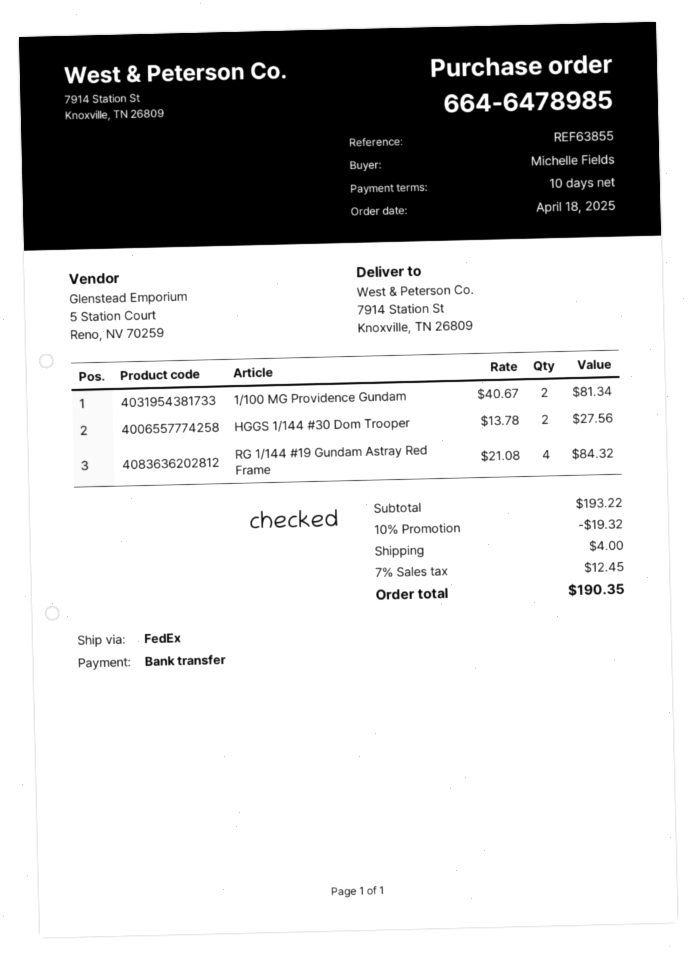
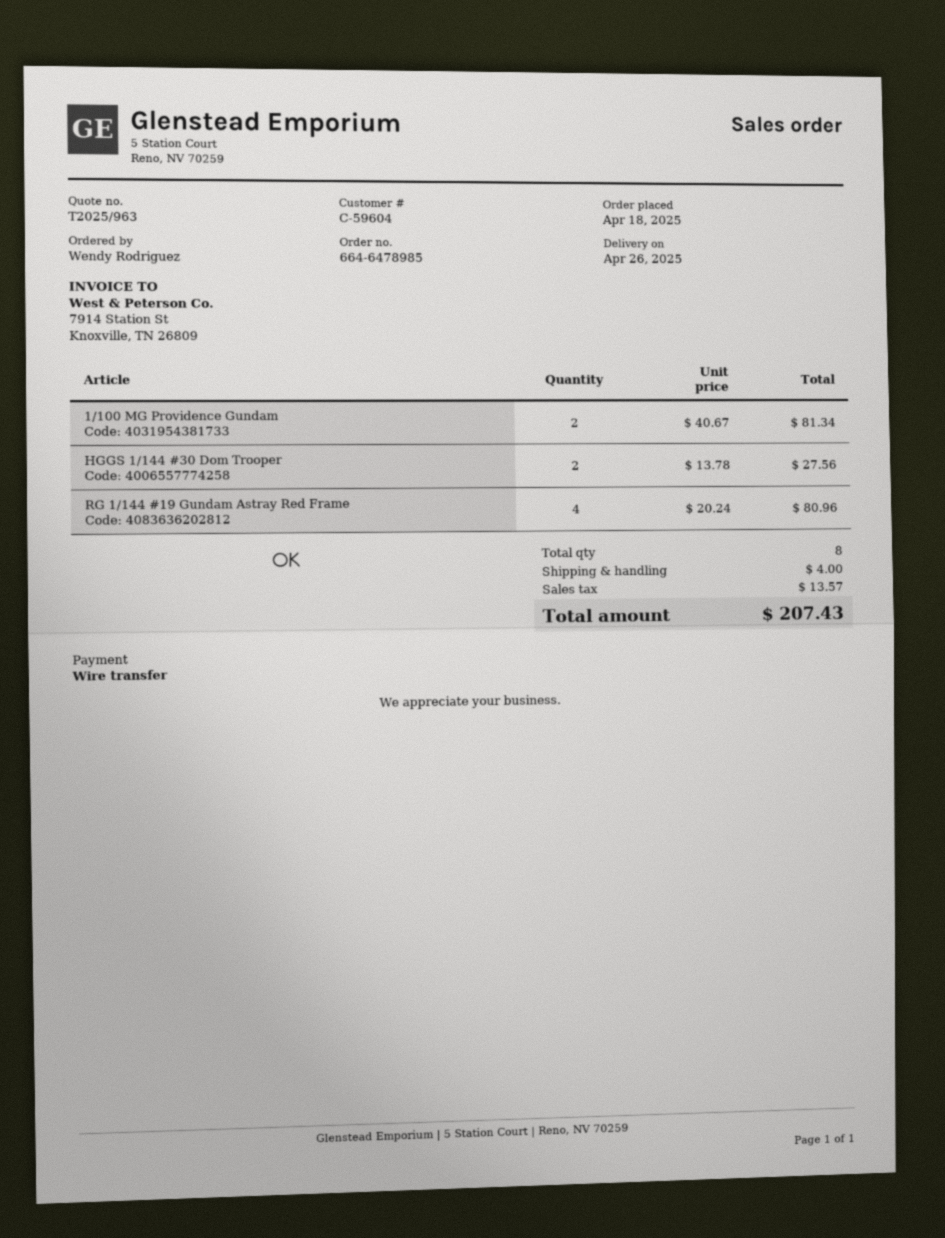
ordered by: Michelle Fields -> Wendy Rodriguez
RG 1/144 #19 Gundam Astray Red Frame: 4 x 21.08 = 84.32 -> 4 x 20.24 = 80.96
discount: 10% = 19.32 -> none
tax: 12.45 -> 13.57
total: 190.35 -> 207.43

